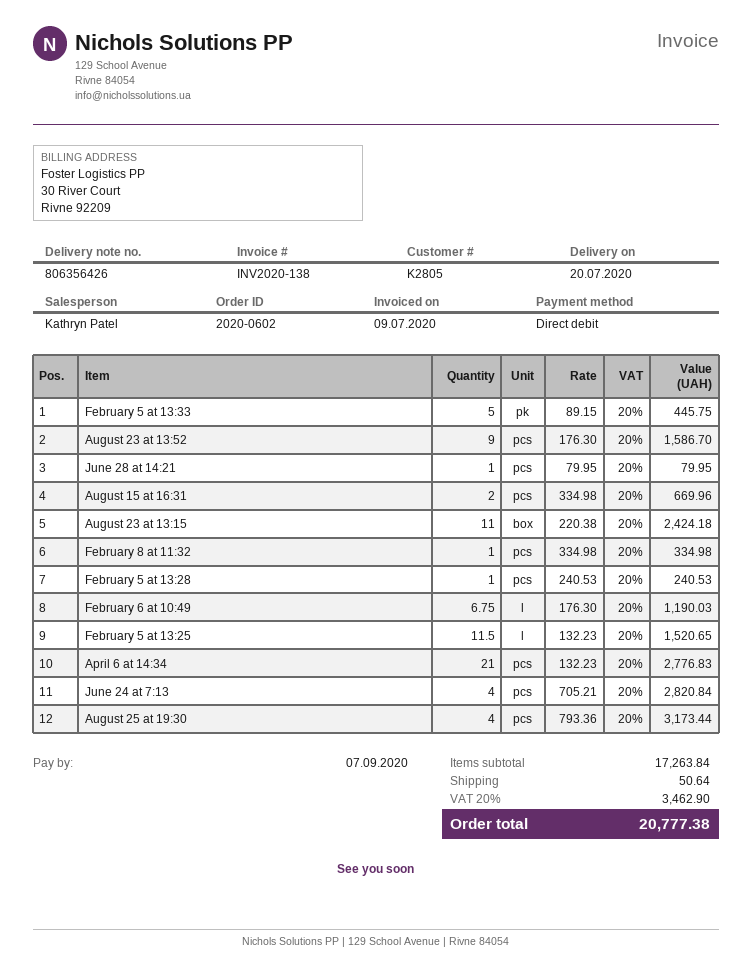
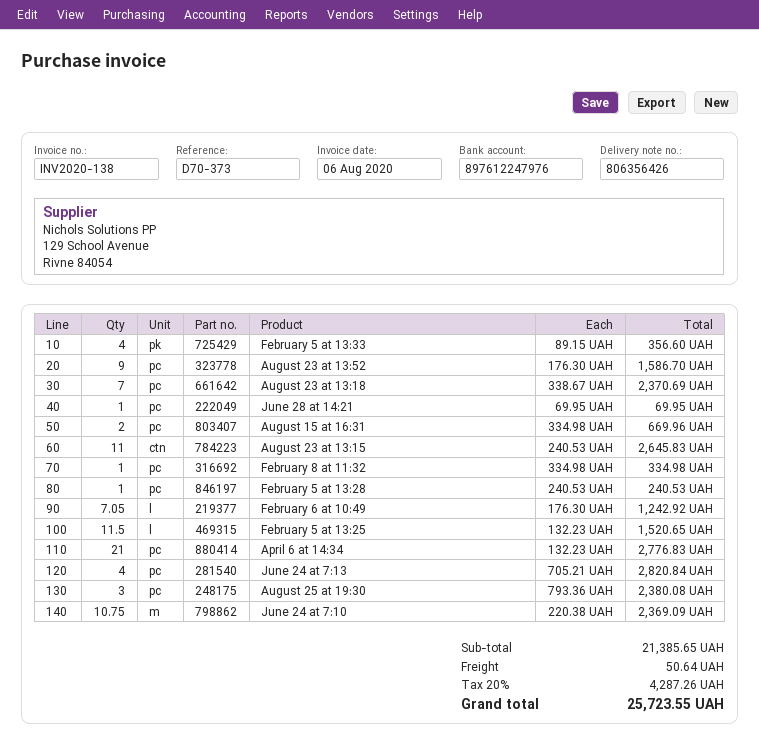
invoice date: 2020-07-09 -> 2020-08-06
February 5 at 13:33: 5 x 89.15 = 445.75 -> 4 x 89.15 = 356.60
June 28 at 14:21: 1 x 79.95 = 79.95 -> 1 x 69.95 = 69.95
August 23 at 13:15: 11 x 220.38 = 2424.18 -> 11 x 240.53 = 2645.83
February 6 at 10:49: 6.75 x 176.30 = 1190.03 -> 7.05 x 176.30 = 1242.92
August 25 at 19:30: 4 x 793.36 = 3173.44 -> 3 x 793.36 = 2380.08
August 23 at 13:18: none -> 7 x 338.67 = 2370.69
June 24 at 7:10: none -> 10.75 x 220.38 = 2369.09
subtotal: 17263.84 -> 21385.65
tax: 20% = 3462.90 -> 20% = 4287.26
total: 20777.38 -> 25723.55

